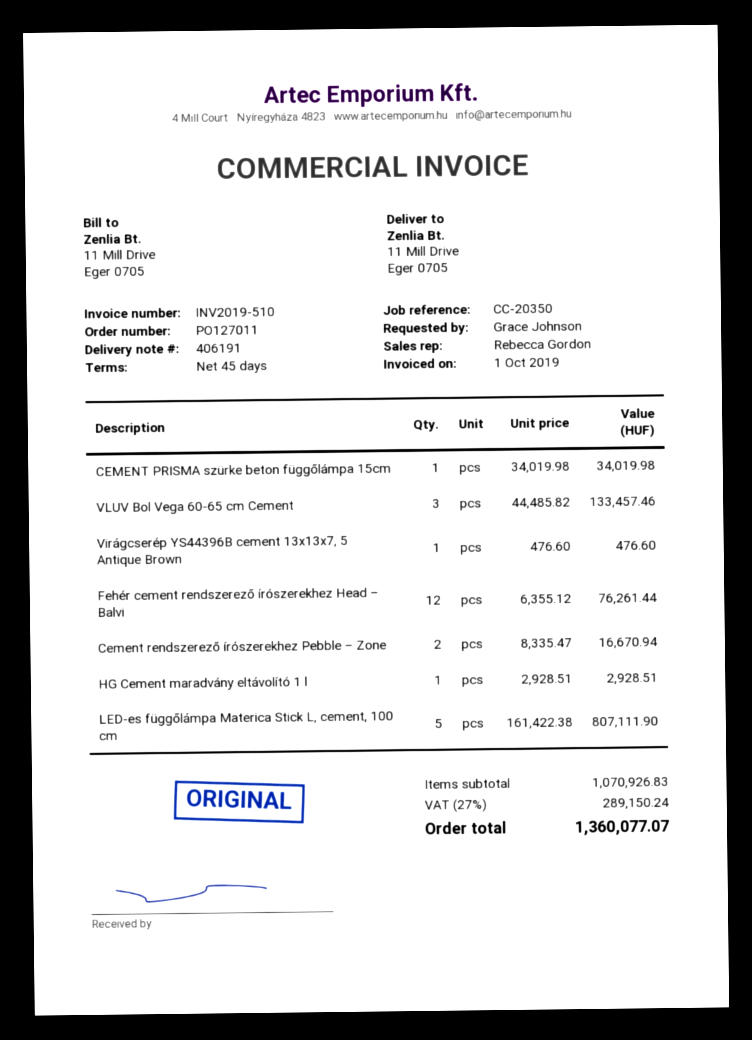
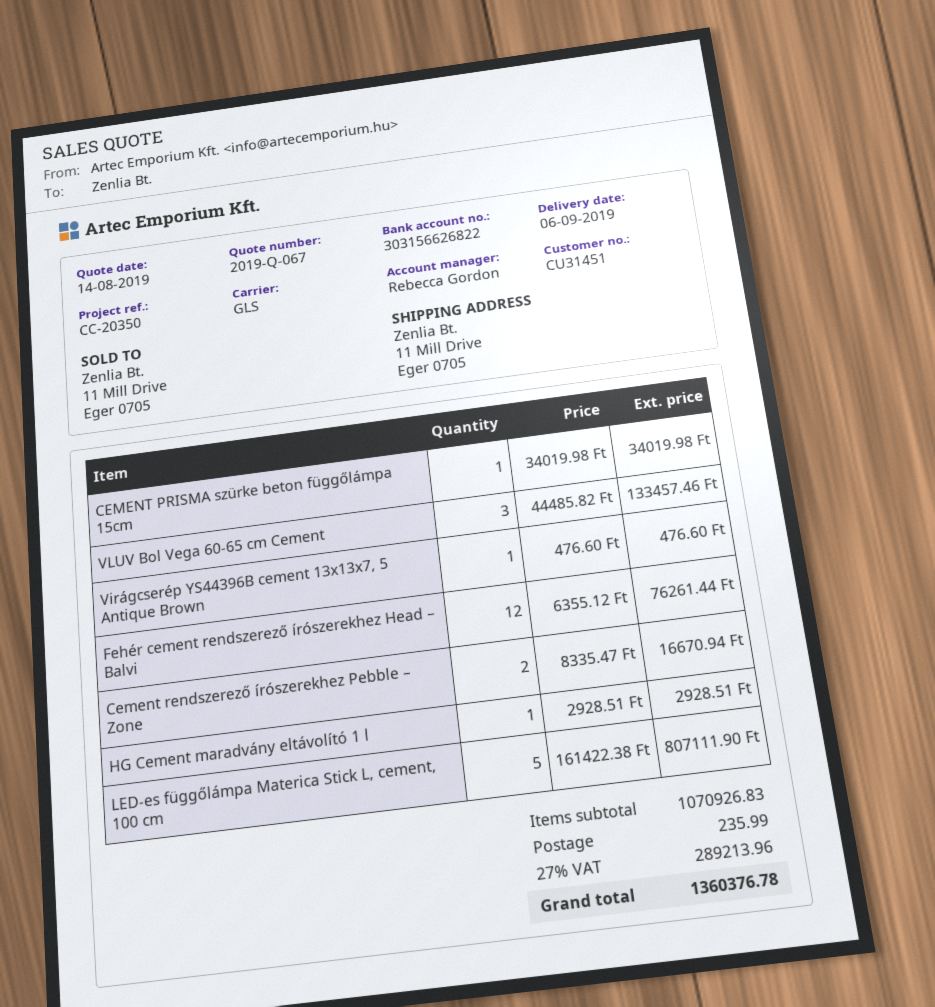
shipping: none -> 235.99
tax: 27% = 289150.24 -> 27% = 289213.96
total: 1360077.07 -> 1360376.78

